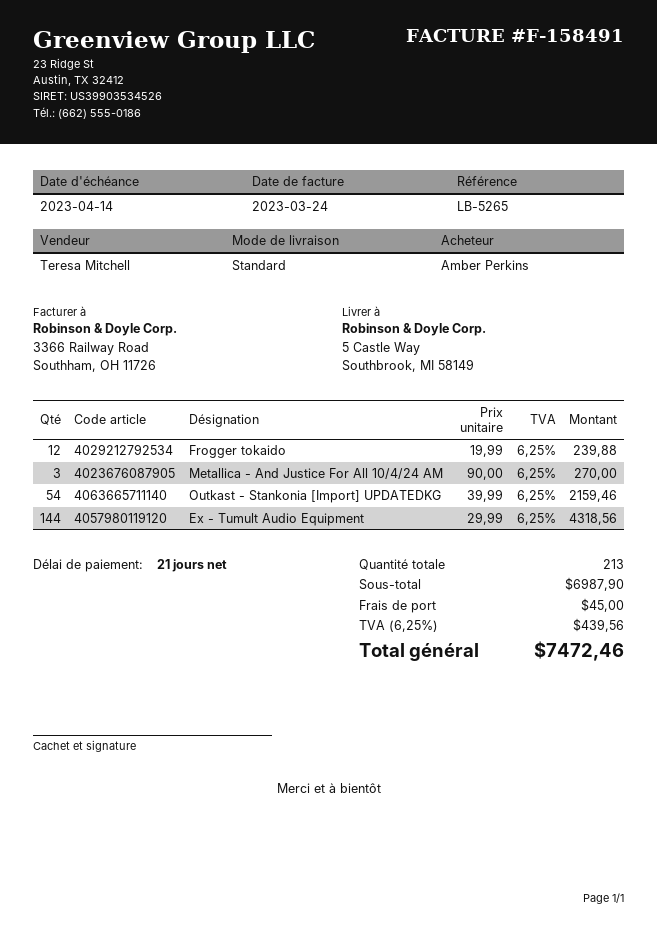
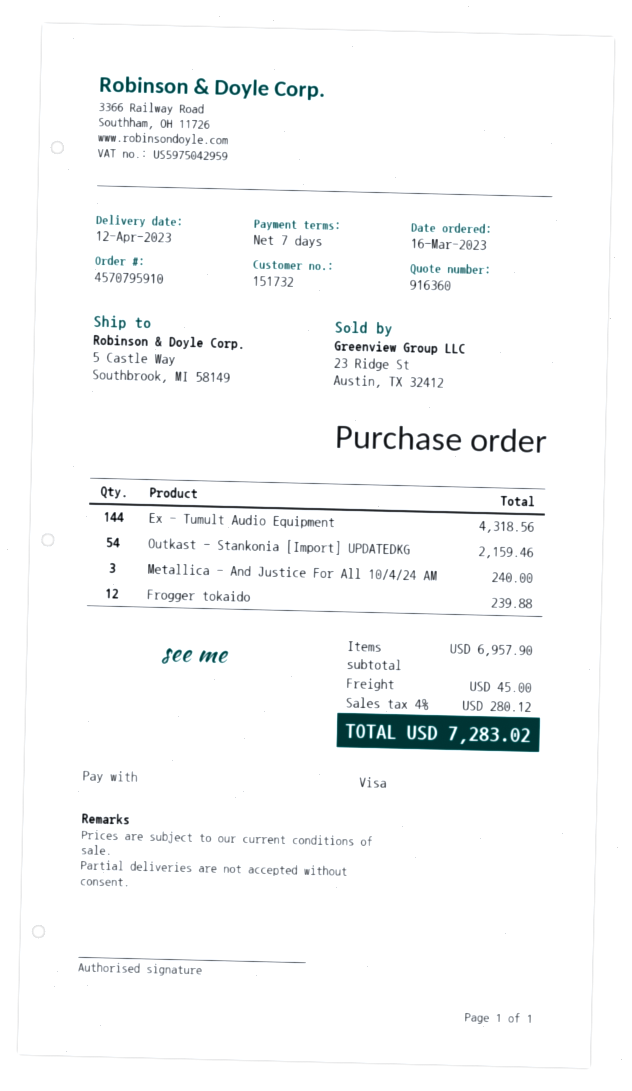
payment terms: 21 days -> 7 days
Metallica - And Justice For All 10/4/24 AM: 3 for 270.00 -> 3 for 240.00
subtotal: 6987.90 -> 6957.90
tax: 6.25% = 439.56 -> 4% = 280.12
total: 7472.46 -> 7283.02

